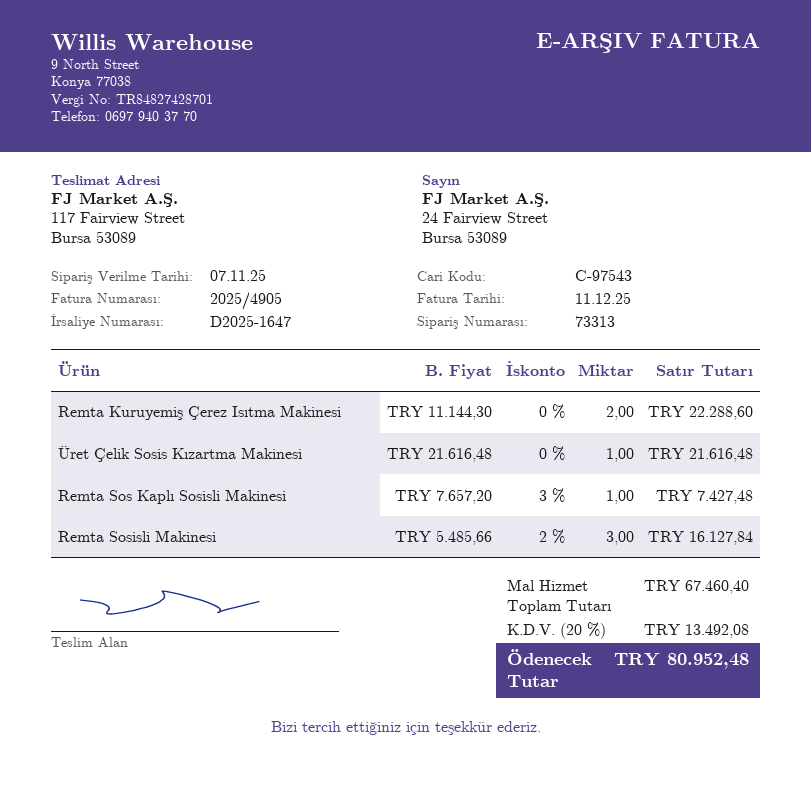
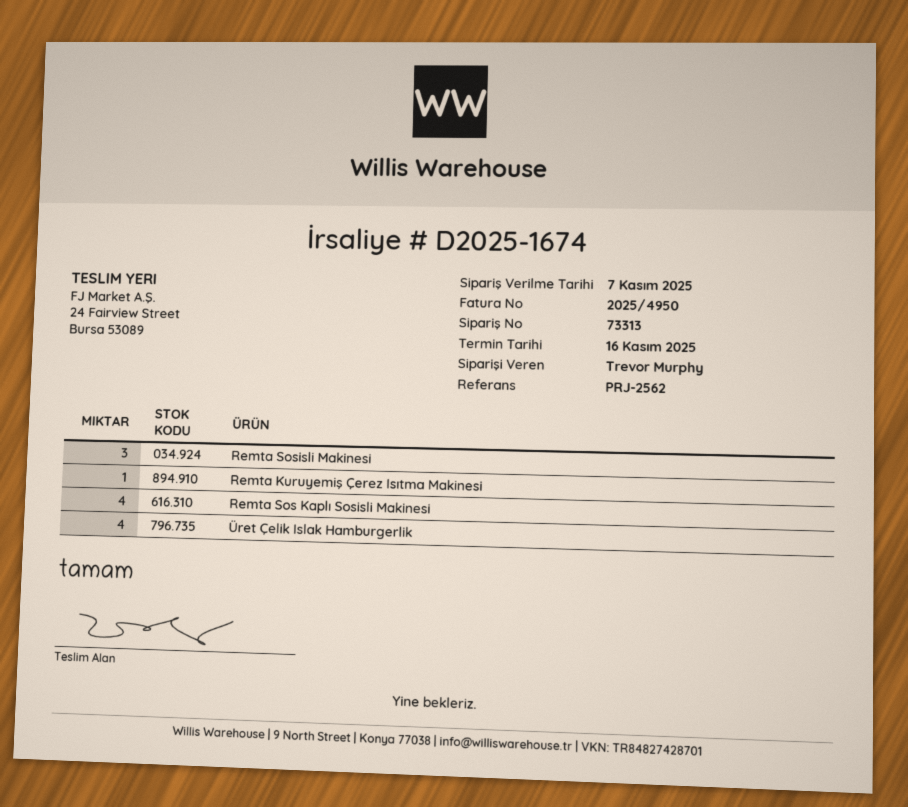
delivery note number: D2025-1647 -> D2025-1674
invoice number: 2025/4905 -> 2025/4950
ship to: 117 Fairview Street, Bursa 53089 -> 24 Fairview Street, Bursa 53089
Remta Kuruyemiş Çerez Isıtma Makinesi: 2 -> 1
Üret Çelik Sosis Kızartma Makinesi: 1 -> none
Remta Sos Kaplı Sosisli Makinesi: 1 -> 4
Üret Çelik Islak Hamburgerlik: none -> 4

